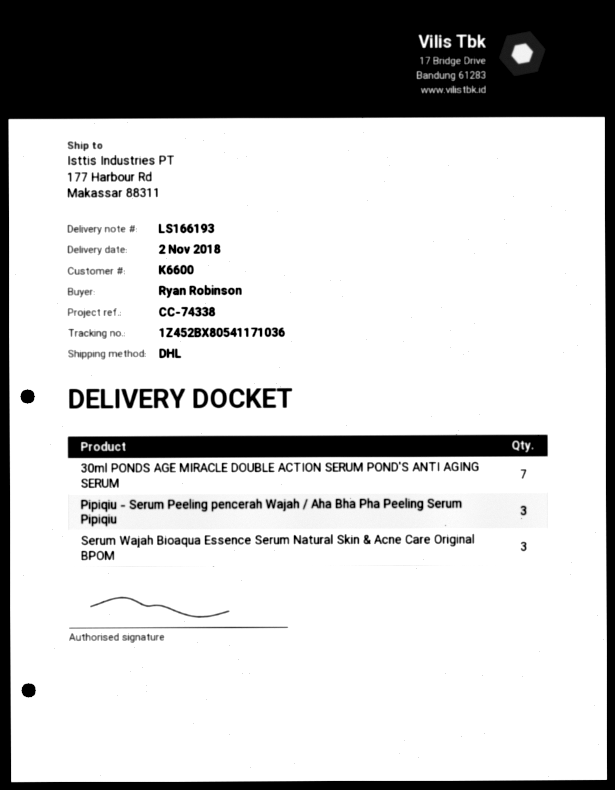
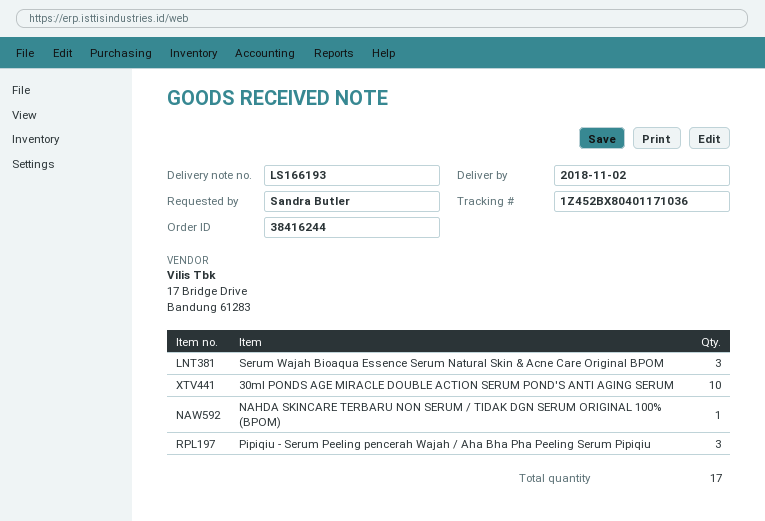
ordered by: Ryan Robinson -> Sandra Butler
tracking number: 1Z452BX80541171036 -> 1Z452BX80401171036
30ml PONDS AGE MIRACLE DOUBLE ACTION SERUM POND'S ANTI AGING SERUM: 7 -> 10
NAHDA SKINCARE TERBARU NON SERUM / TIDAK DGN SERUM ORIGINAL 100% (BPOM): none -> 1

